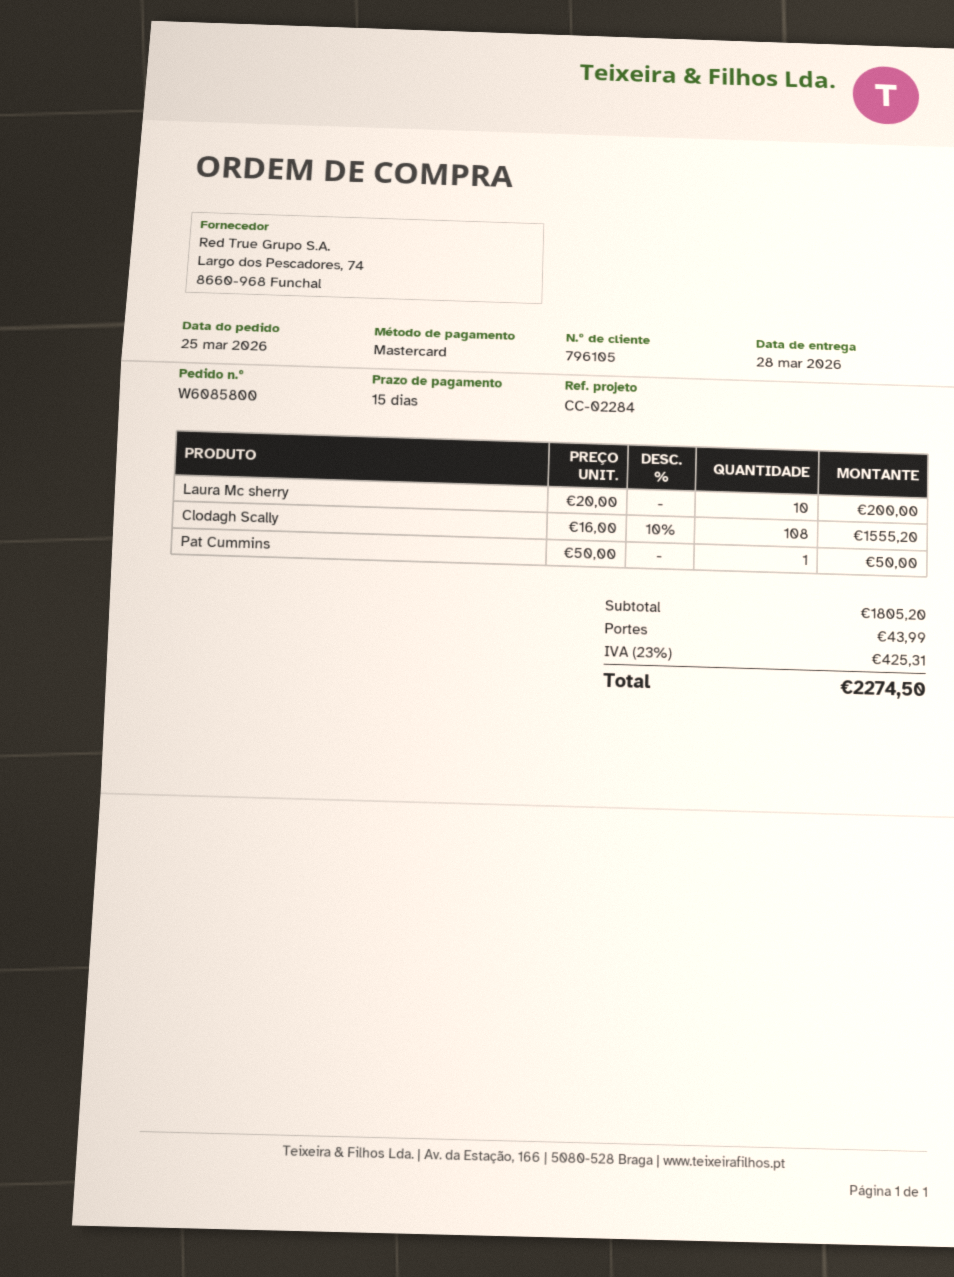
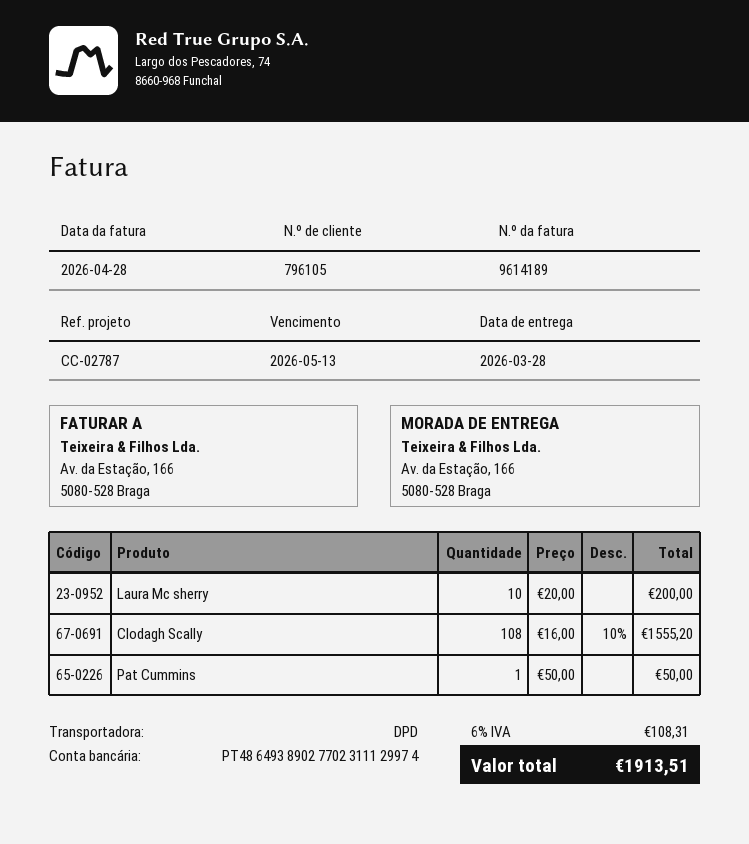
reference: CC-02284 -> CC-02787
shipping: 43.99 -> none
tax: 23% = 425.31 -> 6% = 108.31
total: 2274.50 -> 1913.51

